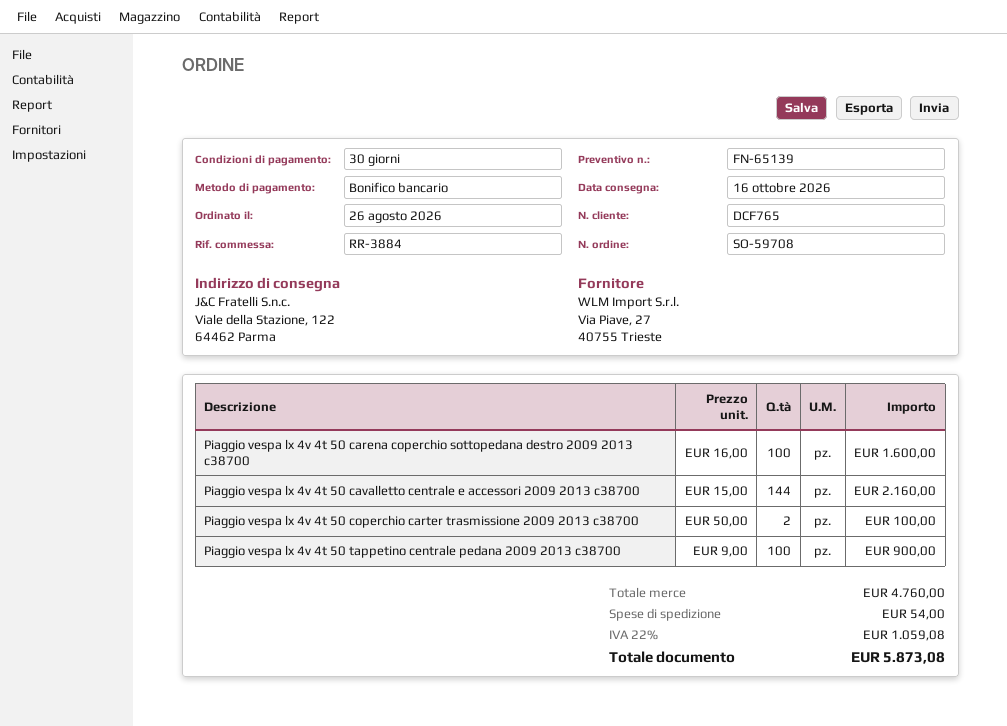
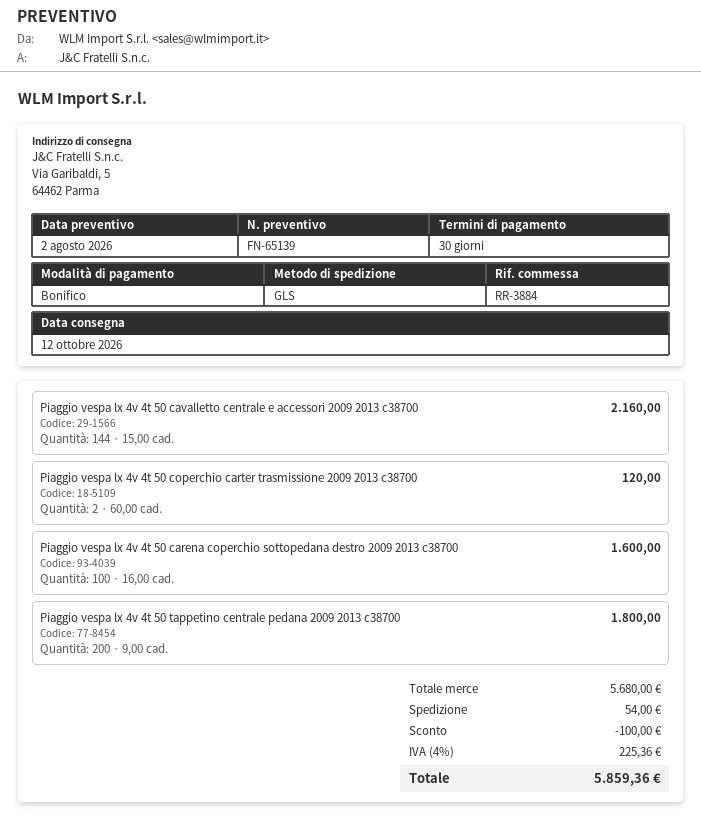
delivery date: 2026-10-16 -> 2026-10-12
ship to: Viale della Stazione, 122, 64462 Parma -> Via Garibaldi, 5, 64462 Parma
Piaggio vespa lx 4v 4t 50 coperchio carter trasmissione 2009 2013 c38700: 2 x 50.00 = 100.00 -> 2 x 60.00 = 120.00
Piaggio vespa lx 4v 4t 50 tappetino centrale pedana 2009 2013 c38700: 100 x 9.00 = 900.00 -> 200 x 9.00 = 1800.00
subtotal: 4760.00 -> 5680.00
discount: none -> 100.00
tax: 22% = 1059.08 -> 4% = 225.36
total: 5873.08 -> 5859.36

